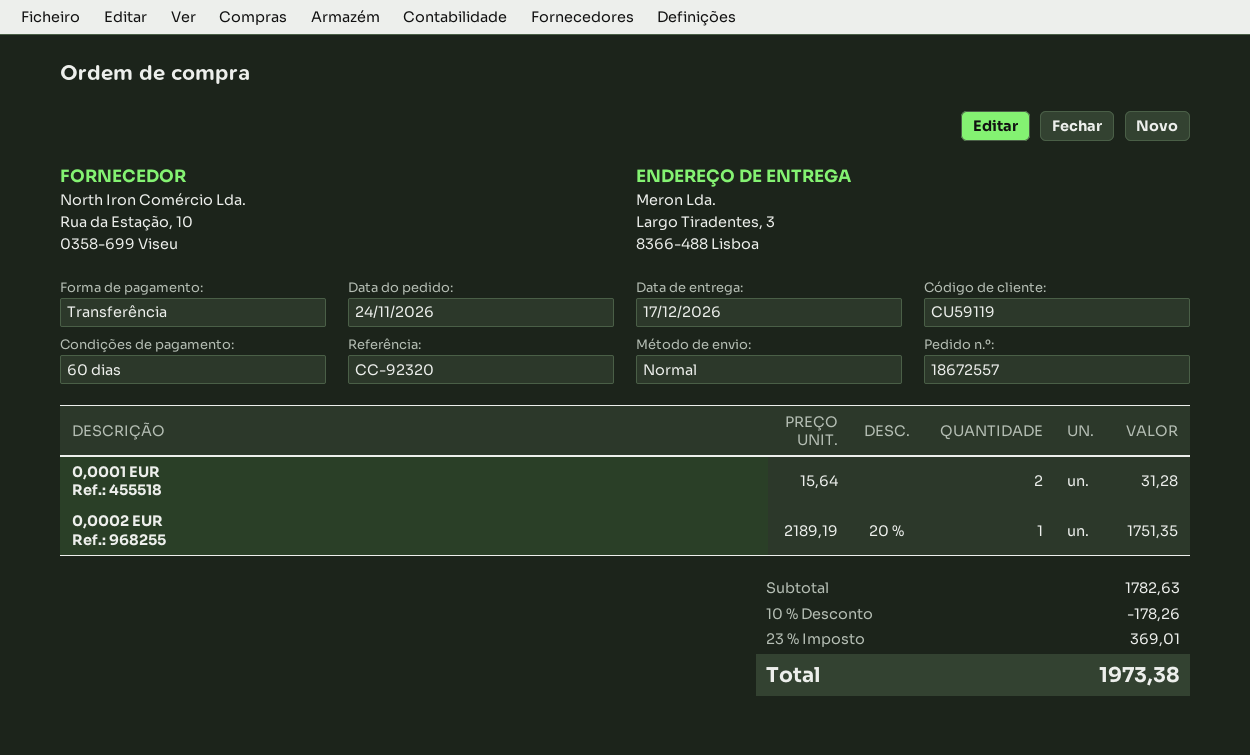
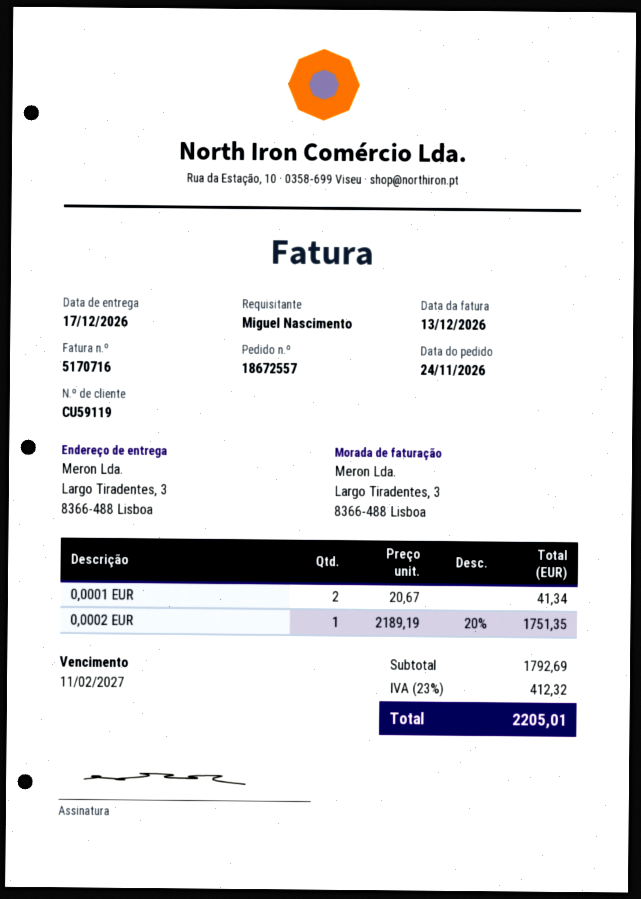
0,0001 EUR: 2 x 15.64 = 31.28 -> 2 x 20.67 = 41.34
subtotal: 1782.63 -> 1792.69
discount: 10% = 178.26 -> none
tax: 23% = 369.01 -> 23% = 412.32
total: 1973.38 -> 2205.01

